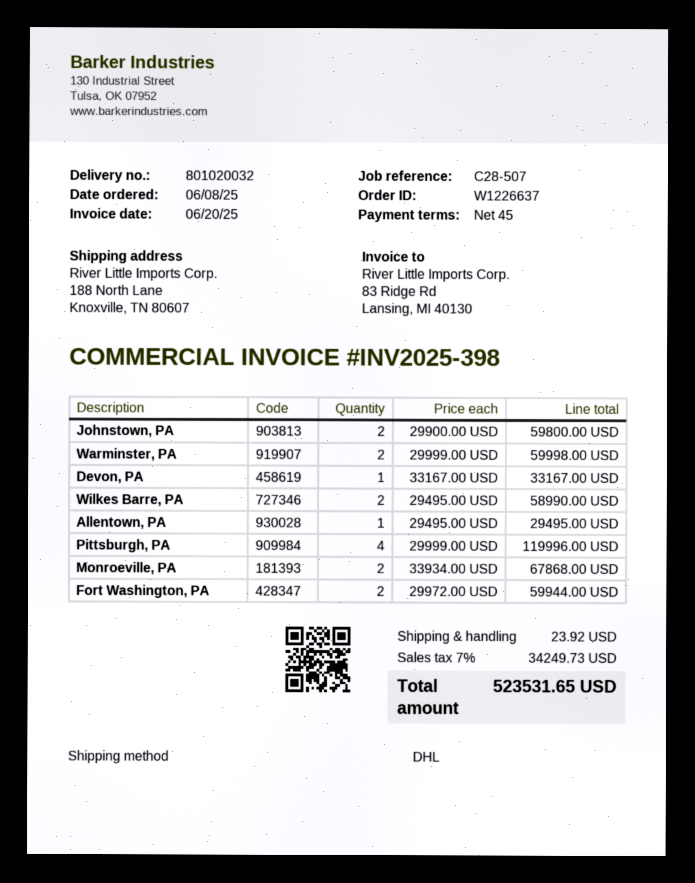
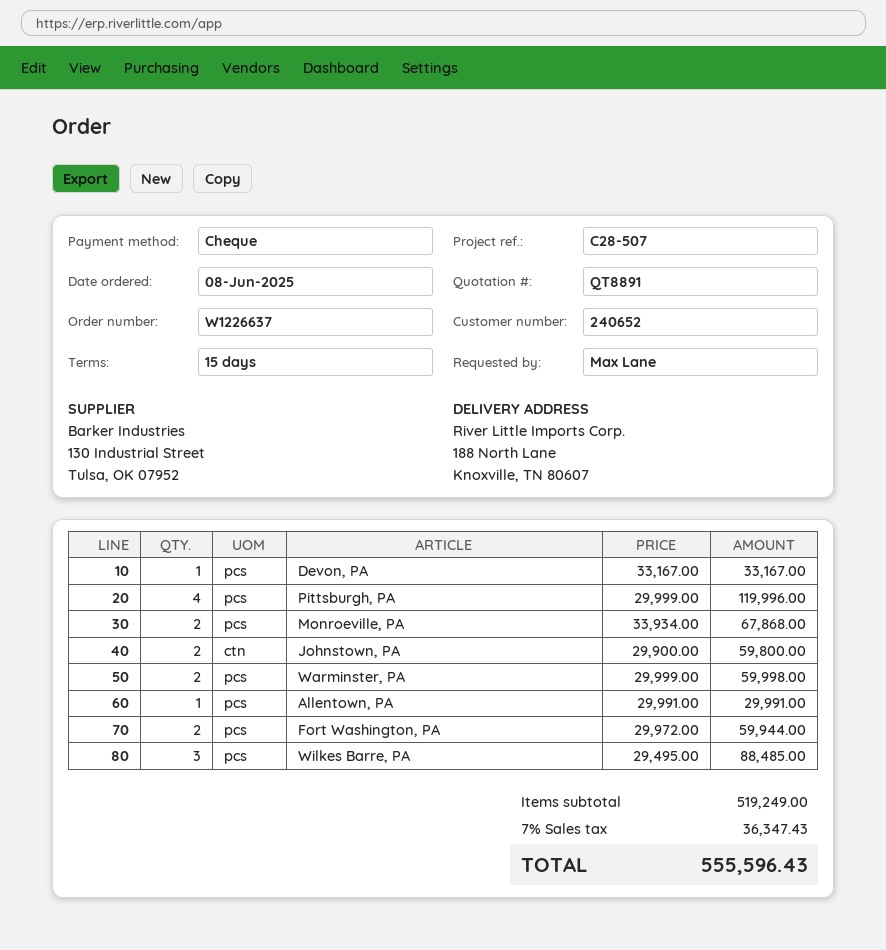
payment terms: 45 days -> 15 days
Wilkes Barre, PA: 2 x 29495.00 = 58990.00 -> 3 x 29495.00 = 88485.00
Allentown, PA: 1 x 29495.00 = 29495.00 -> 1 x 29991.00 = 29991.00
shipping: 23.92 -> none
tax: 7% = 34249.73 -> 7% = 36347.43
total: 523531.65 -> 555596.43

